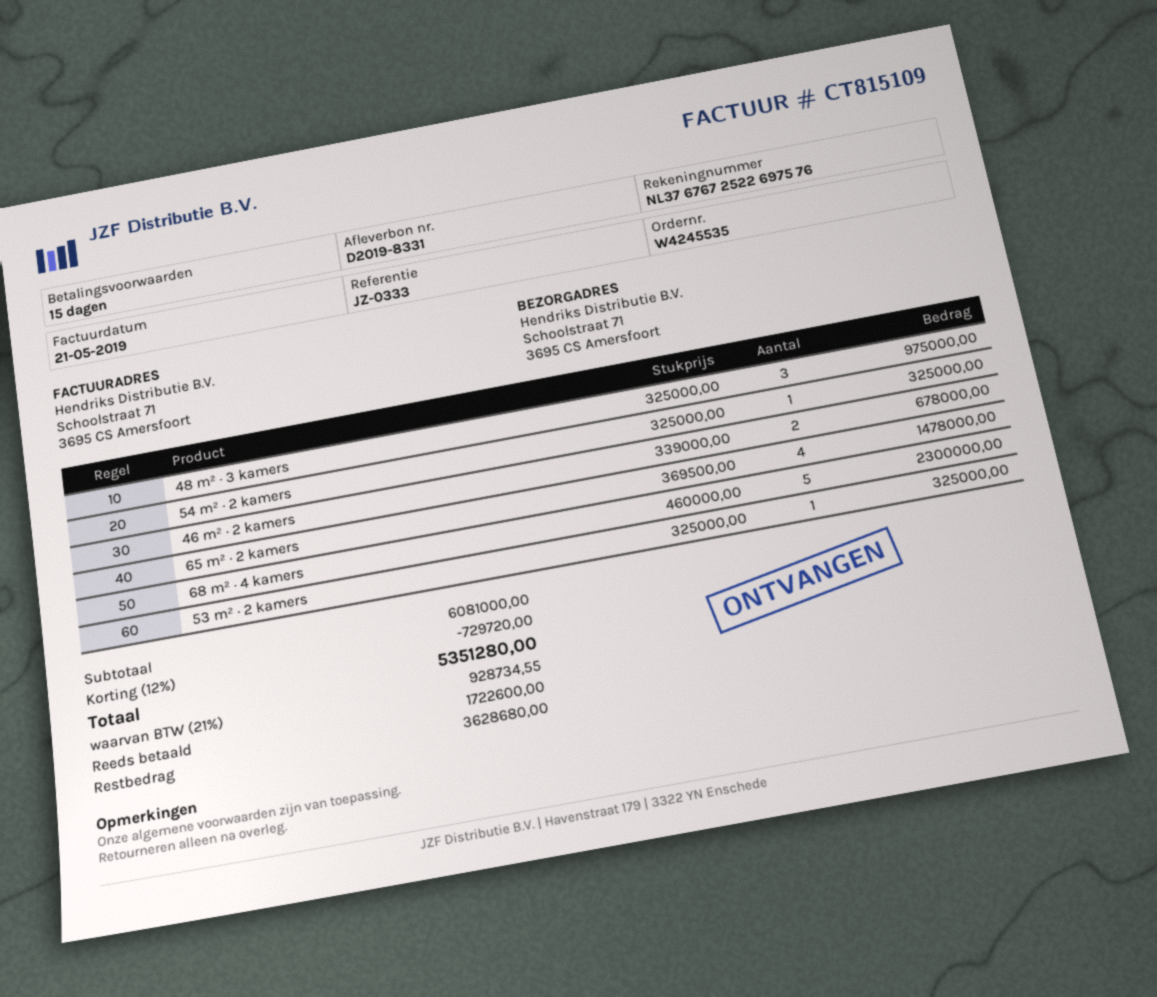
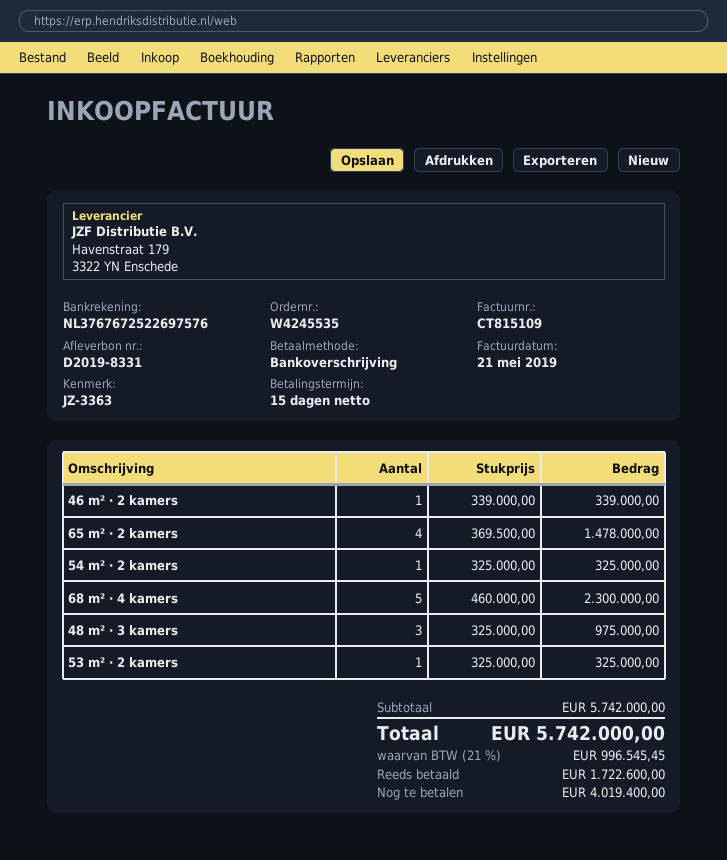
reference: JZ-0333 -> JZ-3363
46 m² · 2 kamers: 2 x 339000.00 = 678000.00 -> 1 x 339000.00 = 339000.00
subtotal: 6081000.00 -> 5742000.00
discount: 12% = 729720.00 -> none
tax: 21% = 928734.55 -> 21% = 996545.45
total: 5351280.00 -> 5742000.00
balance: 3628680.00 -> 4019400.00

